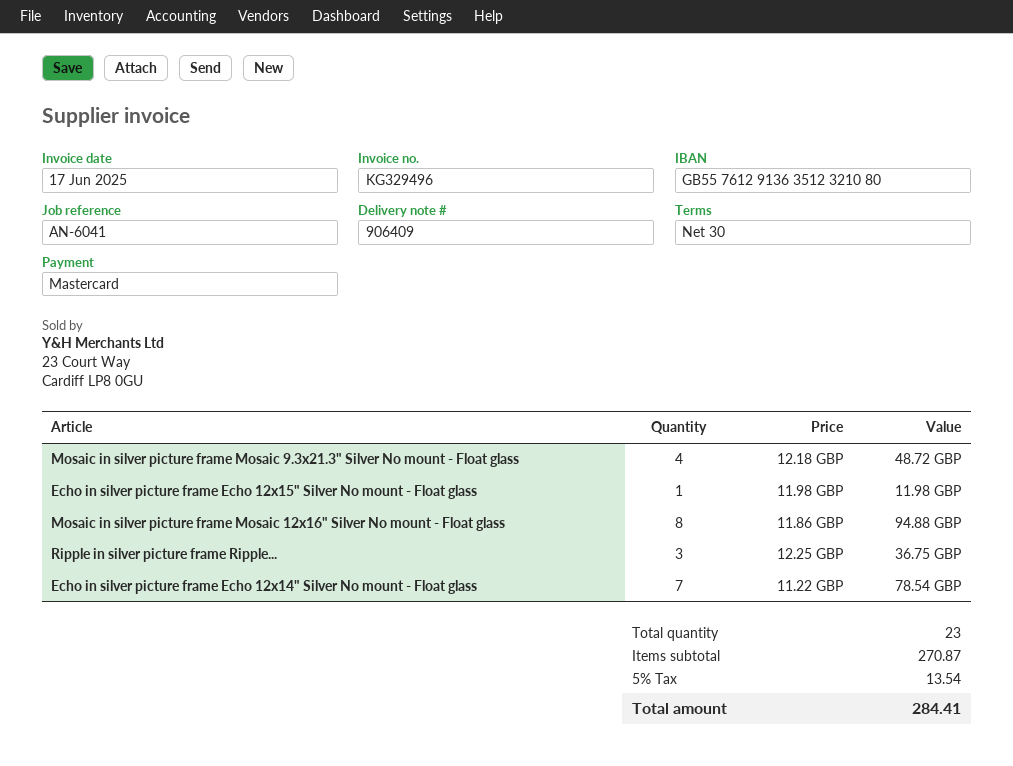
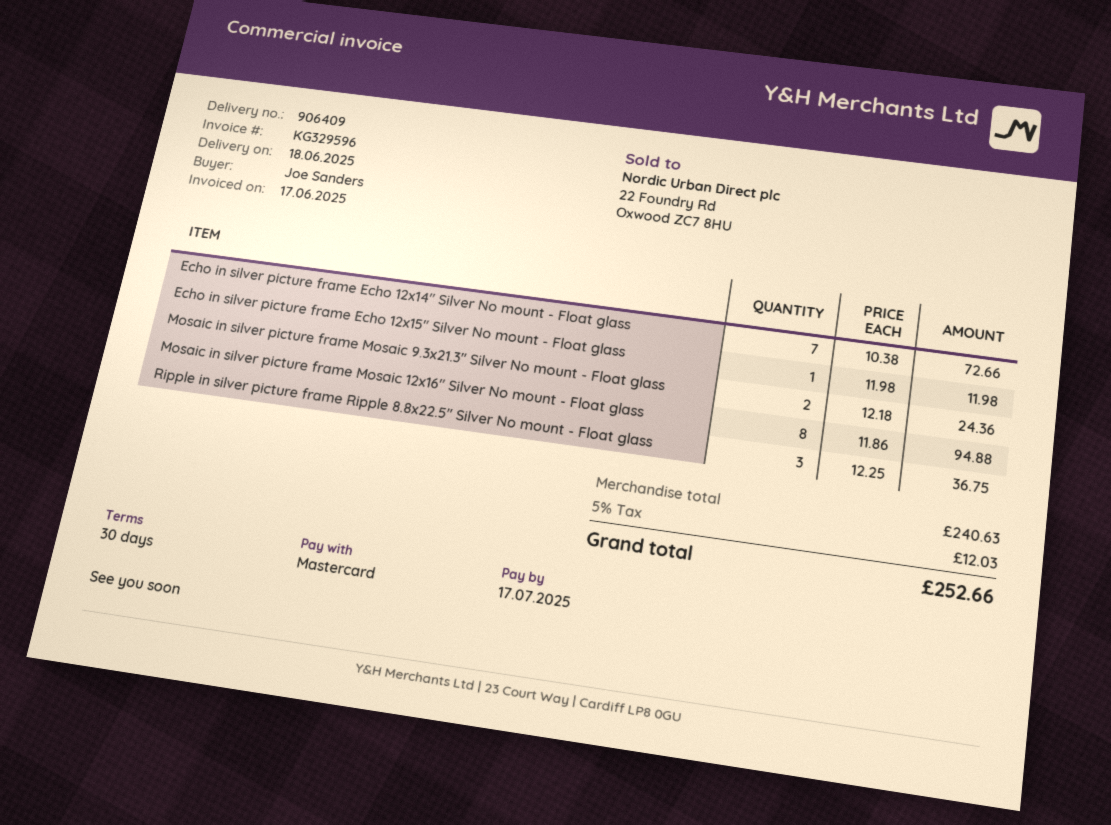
invoice number: KG329496 -> KG329596
Mosaic in silver picture frame Mosaic 9.3x21.3" Silver No mount - Float glass: 4 x 12.18 = 48.72 -> 2 x 12.18 = 24.36
Echo in silver picture frame Echo 12x14" Silver No mount - Float glass: 7 x 11.22 = 78.54 -> 7 x 10.38 = 72.66
subtotal: 270.87 -> 240.63
tax: 5% = 13.54 -> 5% = 12.03
total: 284.41 -> 252.66

